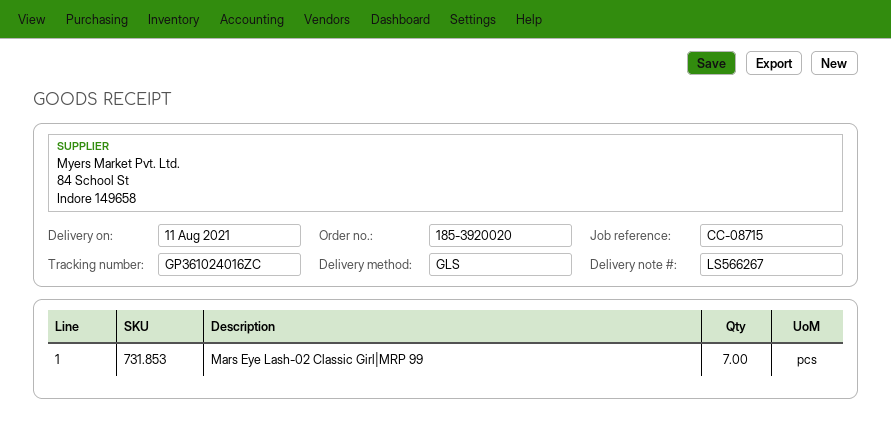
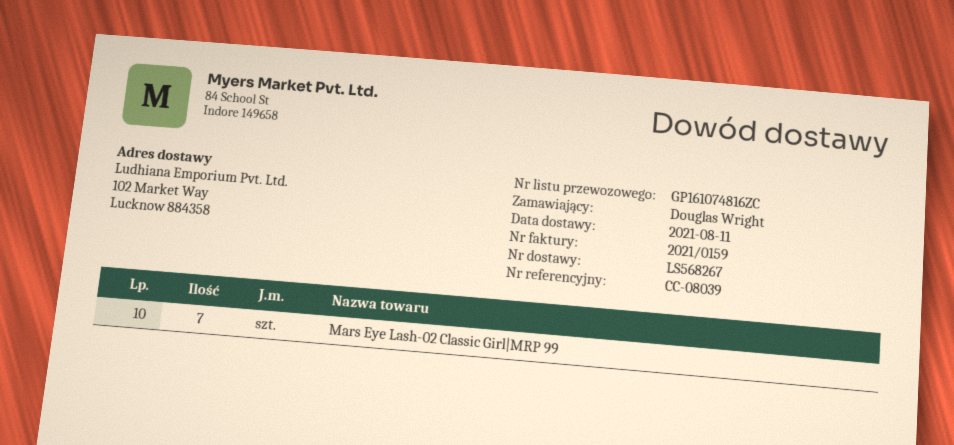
delivery note number: LS566267 -> LS568267
reference: CC-08715 -> CC-08039
tracking number: GP361024016ZC -> GP161074816ZC

